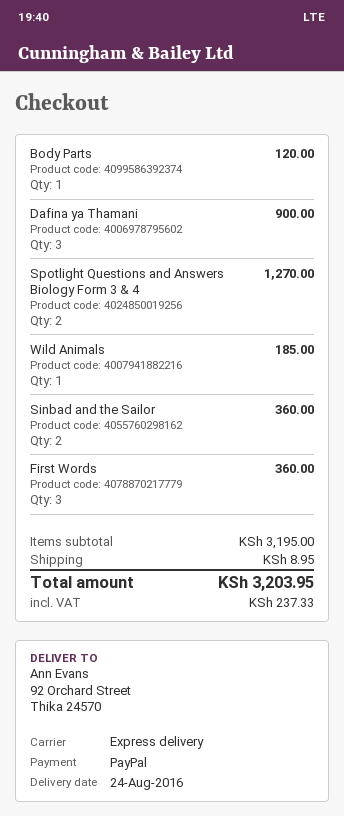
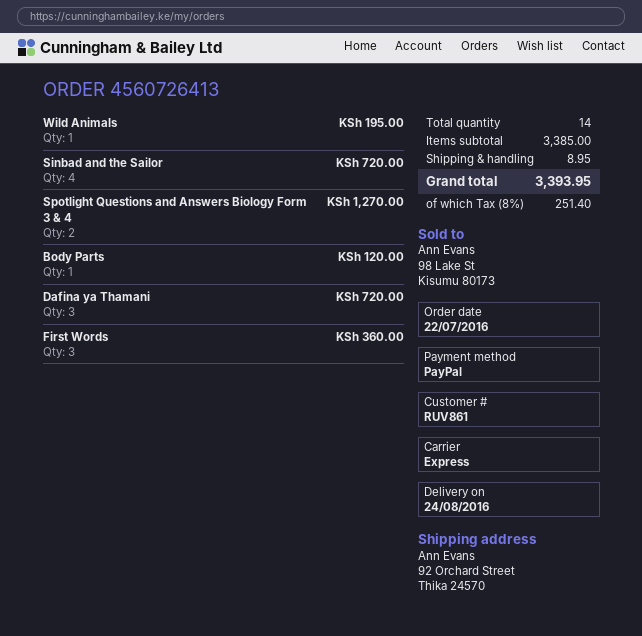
Dafina ya Thamani: 3 for 900.00 -> 3 for 720.00
Wild Animals: 1 for 185.00 -> 1 for 195.00
Sinbad and the Sailor: 2 for 360.00 -> 4 for 720.00
subtotal: 3195.00 -> 3385.00
tax: 237.33 -> 251.40
total: 3203.95 -> 3393.95

